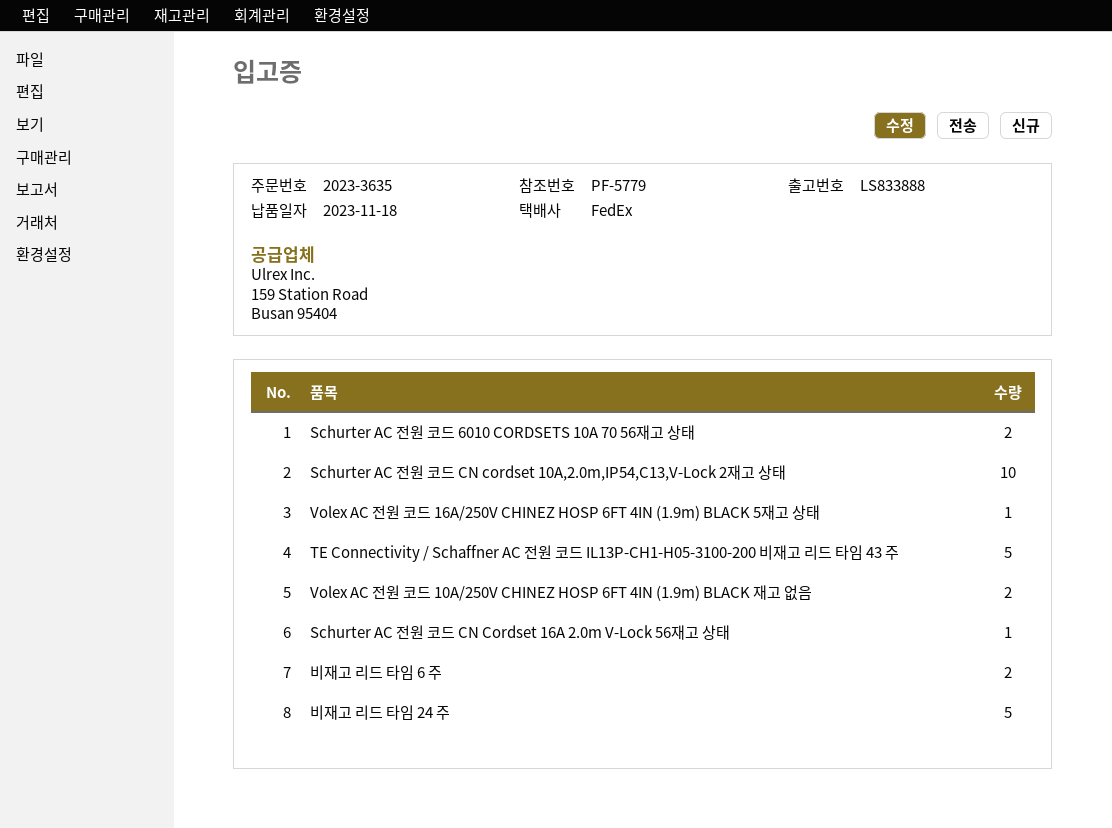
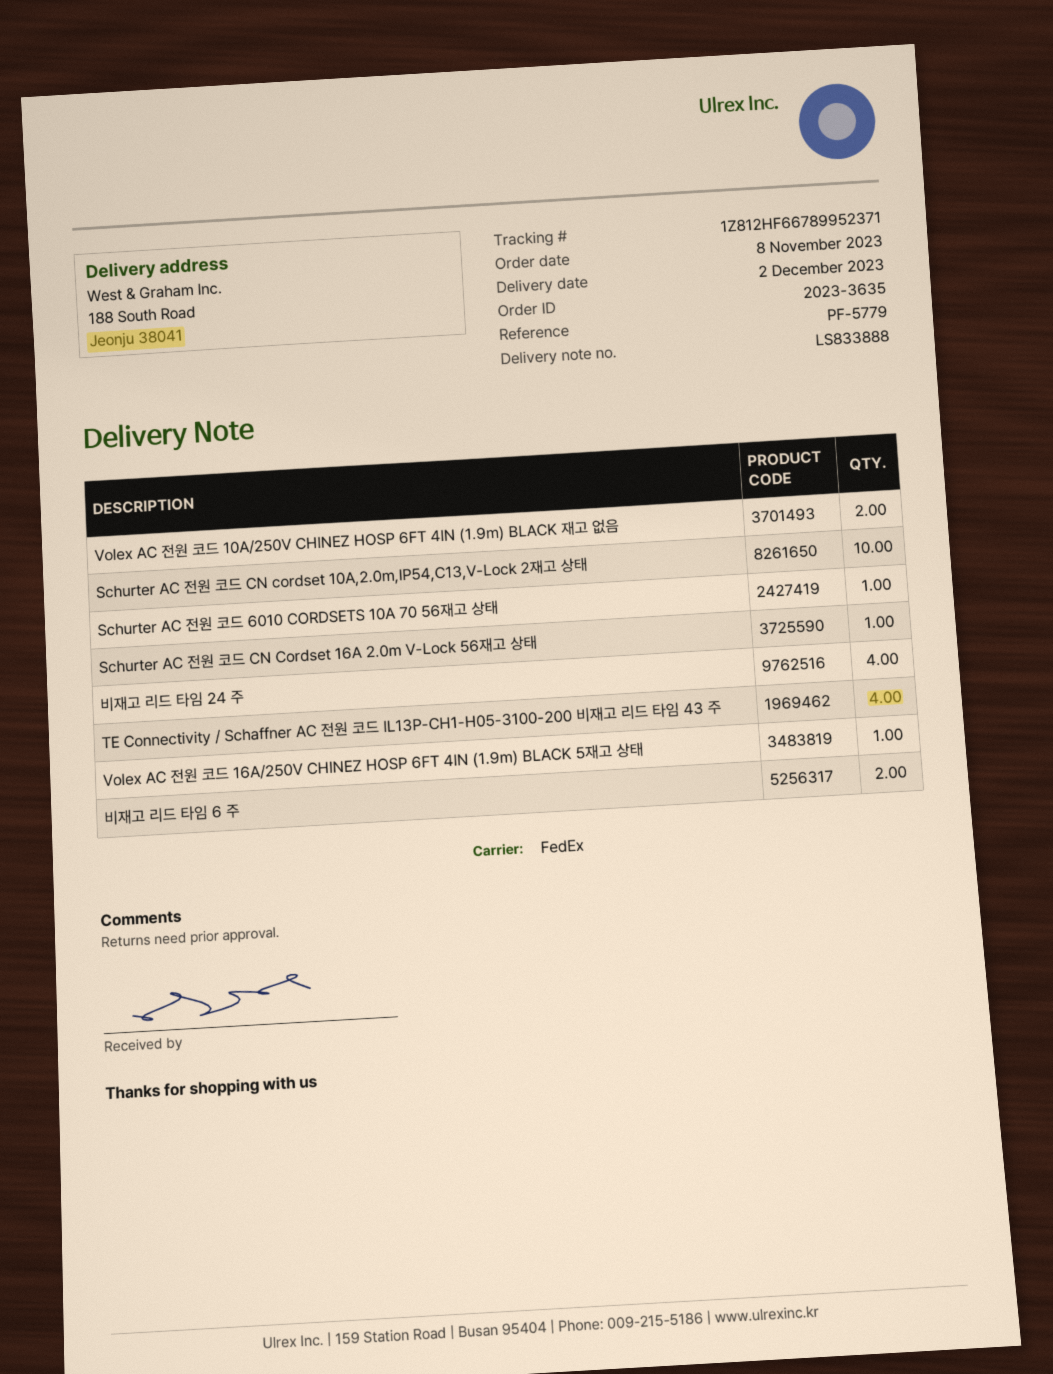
delivery date: 2023-11-18 -> 2023-12-02
Schurter AC 전원 코드 6010 CORDSETS 10A 70 56재고 상태: 2 -> 1
TE Connectivity / Schaffner AC 전원 코드 IL13P-CH1-H05-3100-200 비재고 리드 타임 43 주: 5 -> 4
비재고 리드 타임 24 주: 5 -> 4

